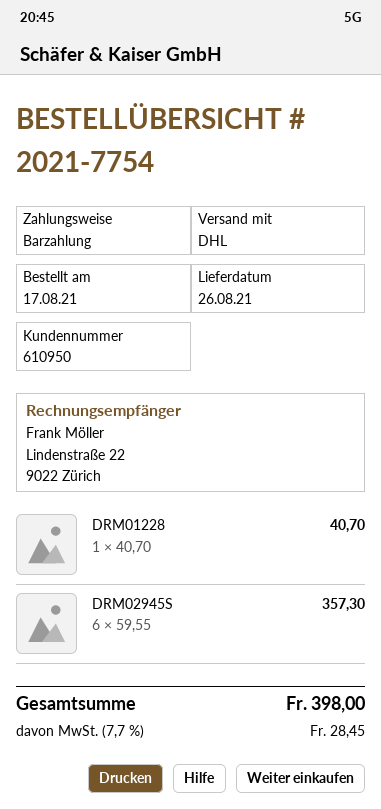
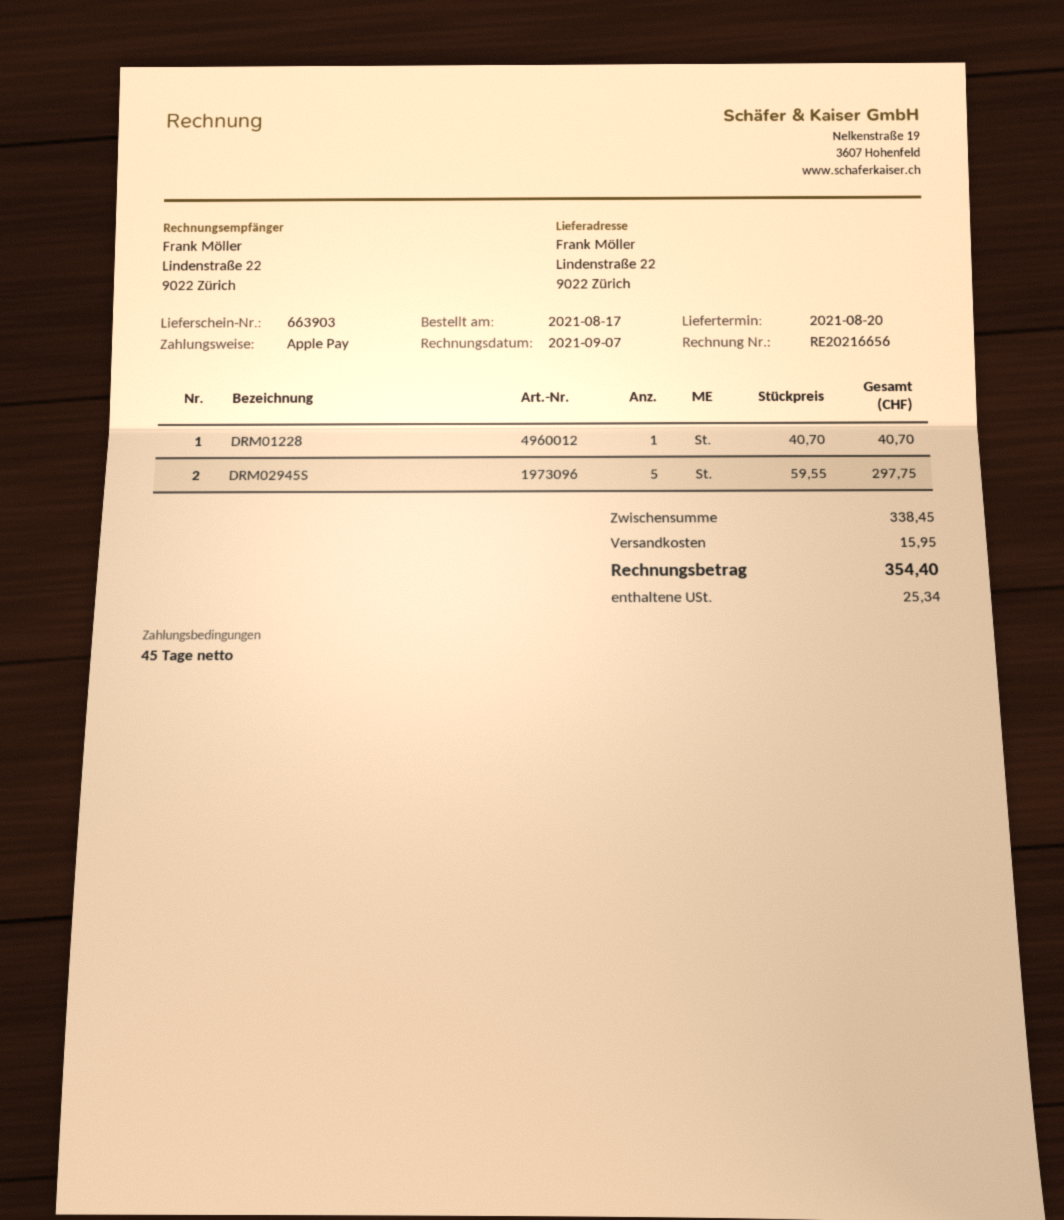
delivery date: 2021-08-26 -> 2021-08-20
payment method: cash -> Apple Pay
DRM02945S: 6 x 59.55 = 357.30 -> 5 x 59.55 = 297.75
shipping: none -> 15.95
tax: 28.45 -> 25.34
total: 398.00 -> 354.40

